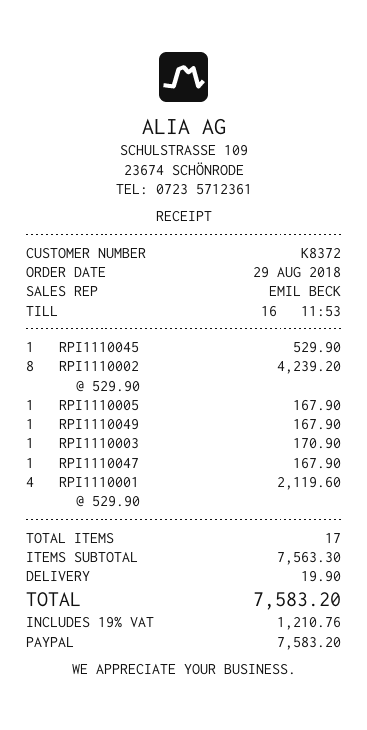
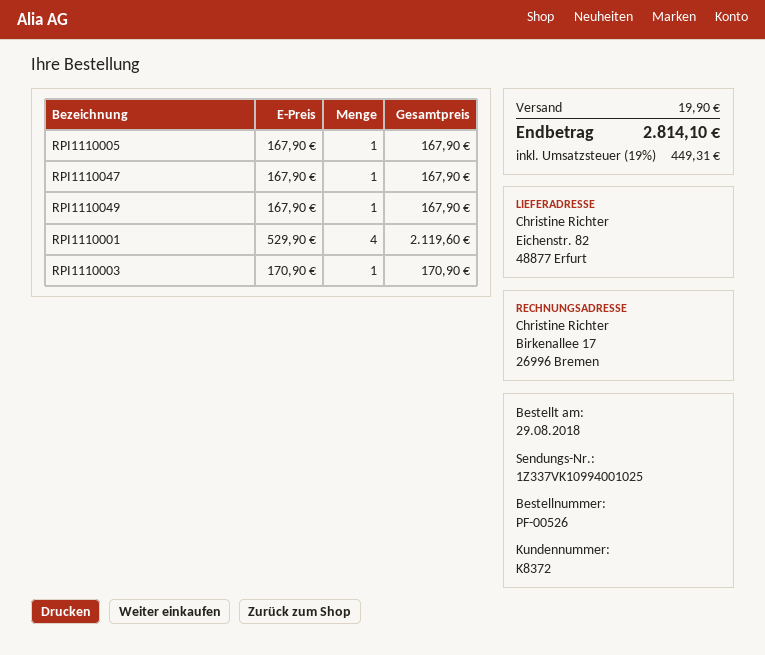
RPI1110045: 1 x 529.90 = 529.90 -> none
RPI1110002: 8 x 529.90 = 4239.20 -> none
tax: 19% = 1210.76 -> 19% = 449.31
total: 7583.20 -> 2814.10

